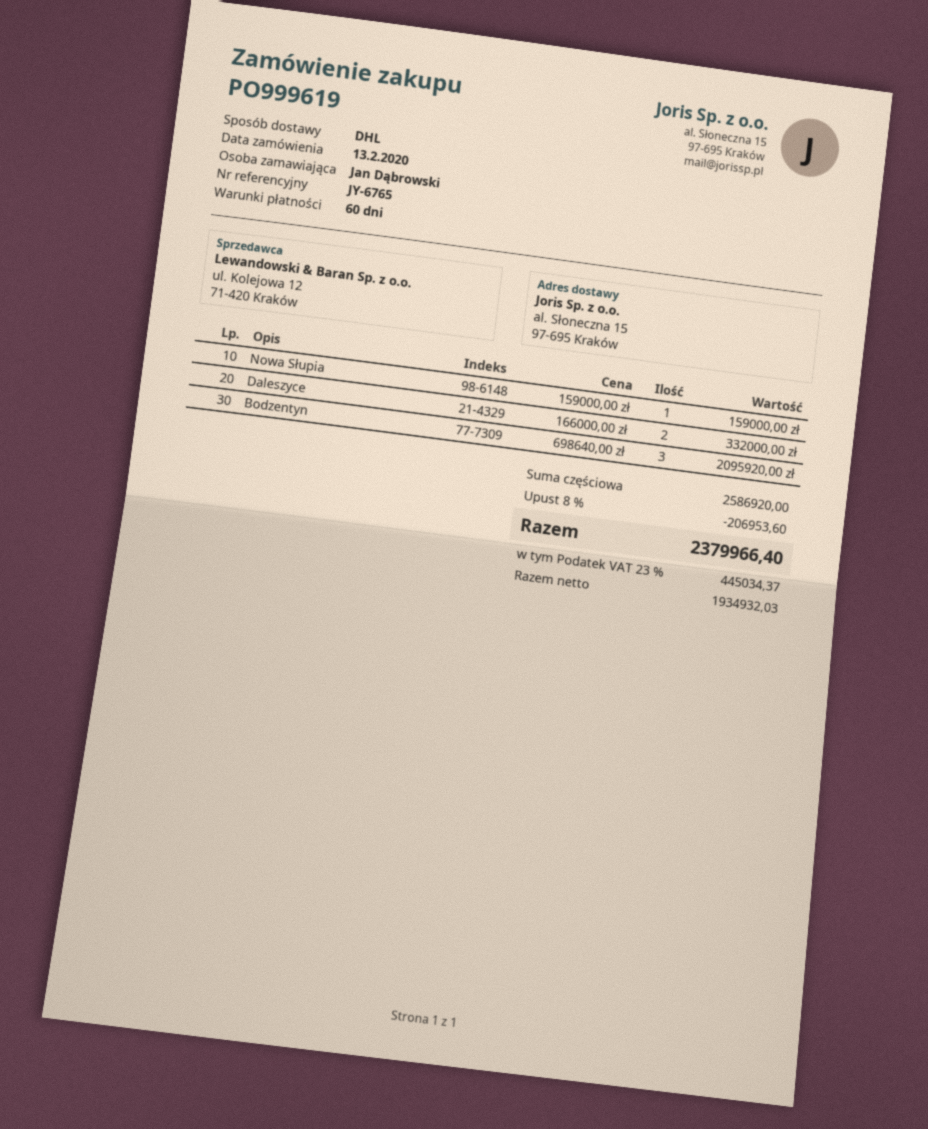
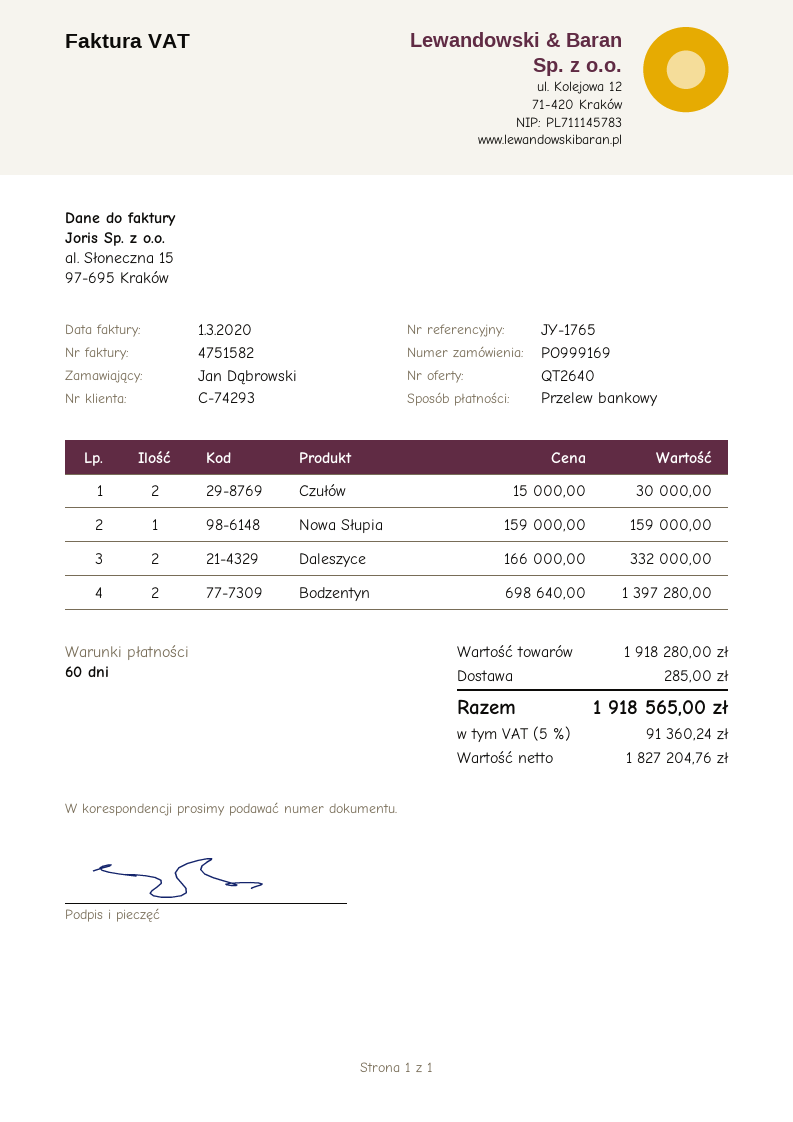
order number: PO999619 -> PO999169
reference: JY-6765 -> JY-1765
Bodzentyn: 3 x 698640.00 = 2095920.00 -> 2 x 698640.00 = 1397280.00
Czułów: none -> 2 x 15000.00 = 30000.00
subtotal: 2586920.00 -> 1918280.00
discount: 8% = 206953.60 -> none
shipping: none -> 285.00
net: 1934932.03 -> 1827204.76
tax: 23% = 445034.37 -> 5% = 91360.24
total: 2379966.40 -> 1918565.00

